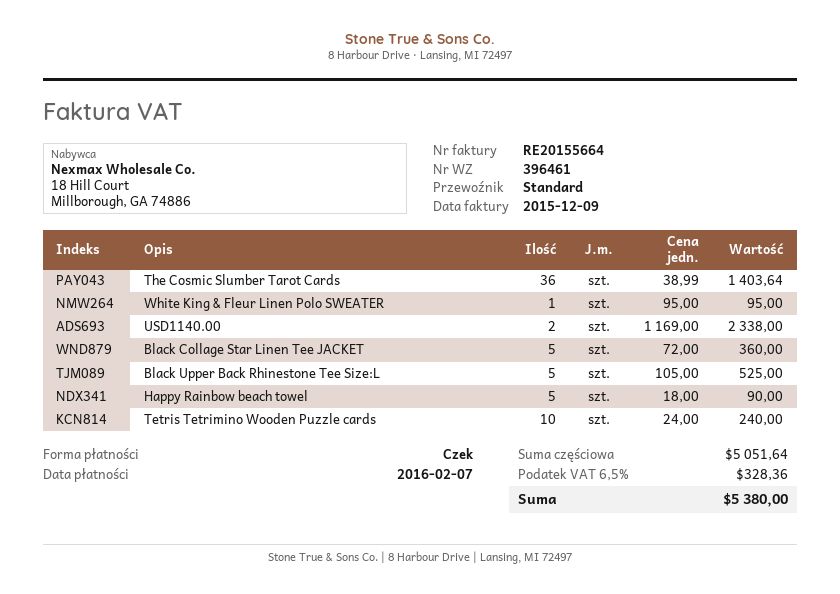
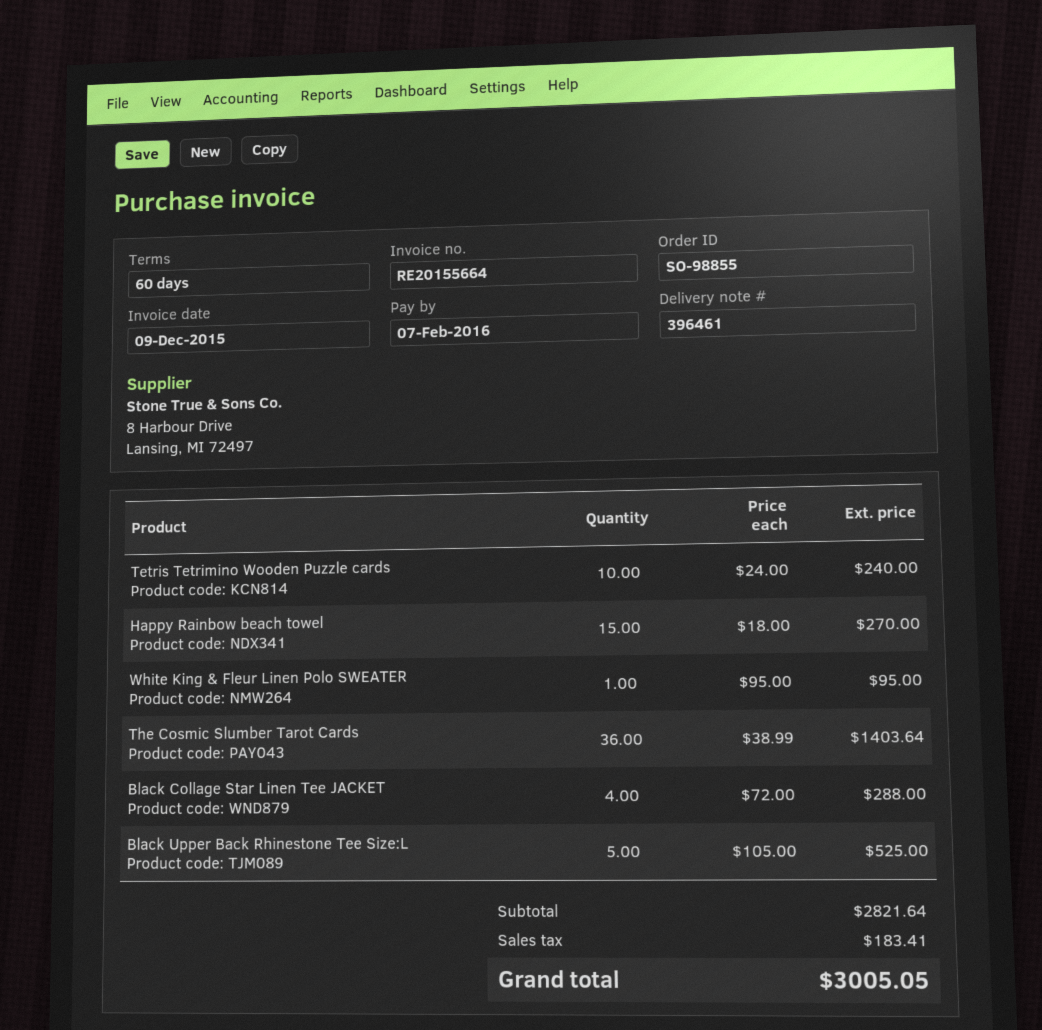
USD1140.00: 2 x 1169.00 = 2338.00 -> none
Black Collage Star Linen Tee JACKET: 5 x 72.00 = 360.00 -> 4 x 72.00 = 288.00
Happy Rainbow beach towel: 5 x 18.00 = 90.00 -> 15 x 18.00 = 270.00
subtotal: 5051.64 -> 2821.64
tax: 328.36 -> 183.41
total: 5380.00 -> 3005.05

